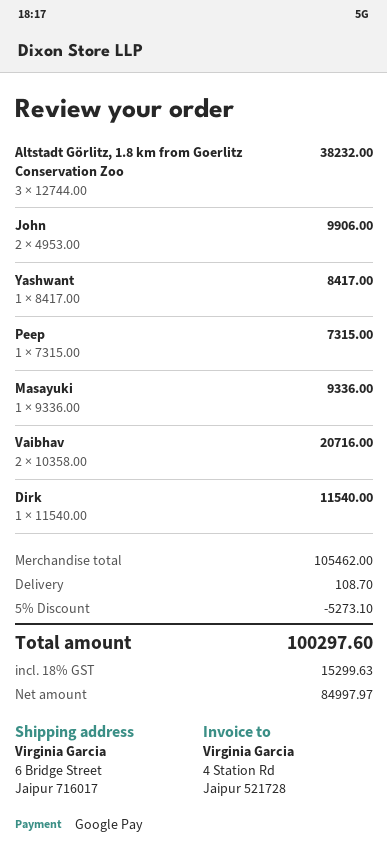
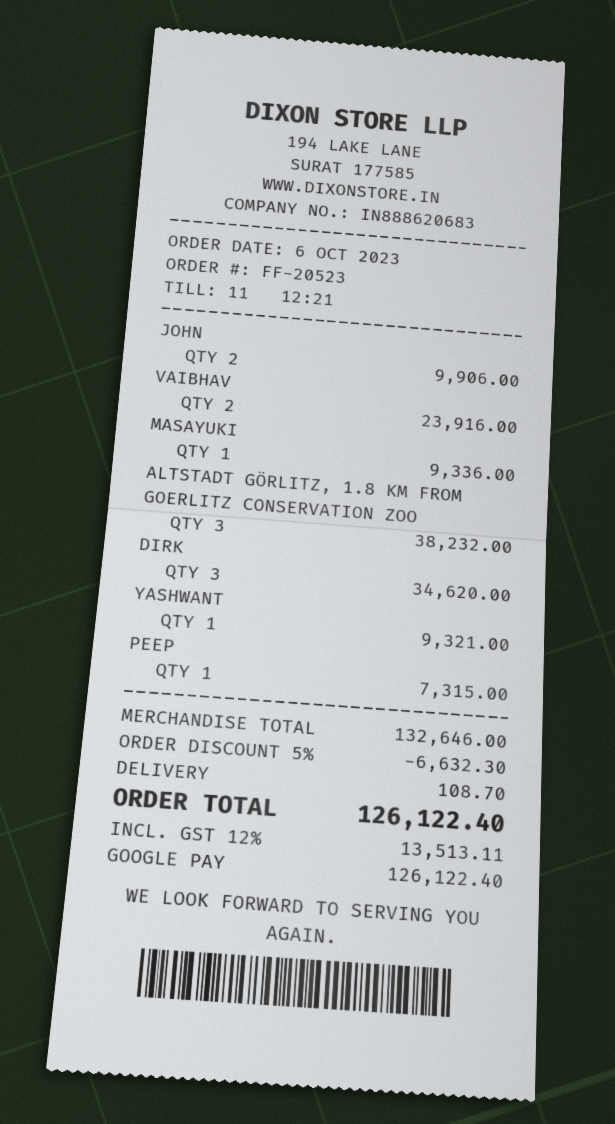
Yashwant: 1 for 8417.00 -> 1 for 9321.00
Vaibhav: 2 for 20716.00 -> 2 for 23916.00
Dirk: 1 for 11540.00 -> 3 for 34620.00
subtotal: 105462.00 -> 132646.00
discount: 5% = 5273.10 -> 5% = 6632.30
tax: 18% = 15299.63 -> 12% = 13513.11
total: 100297.60 -> 126122.40

